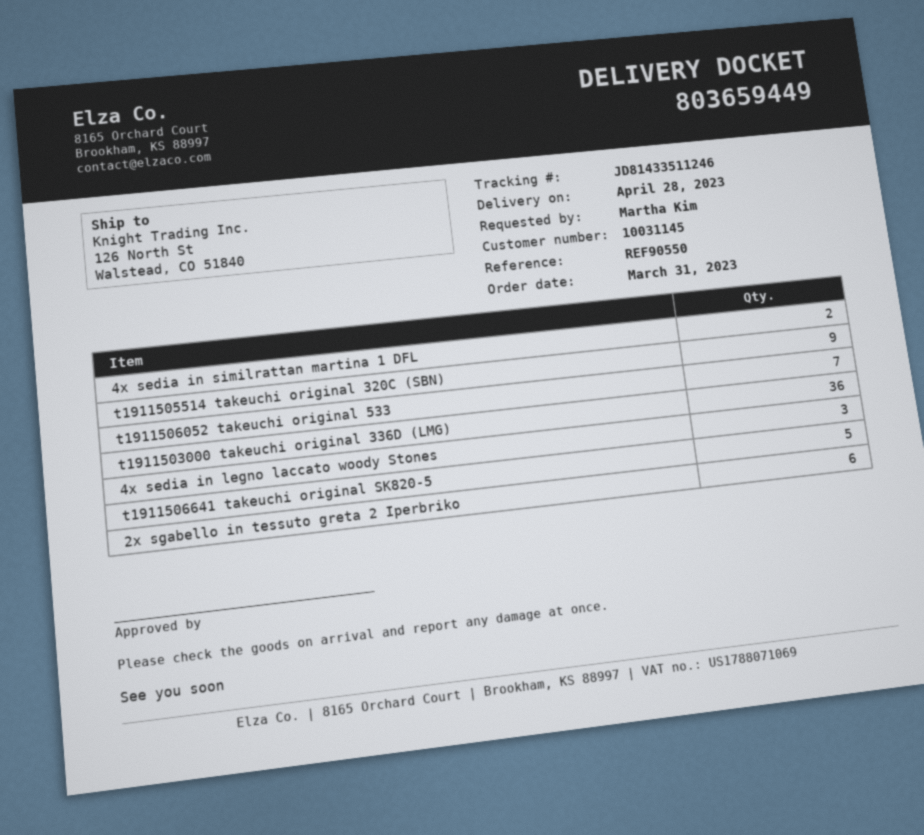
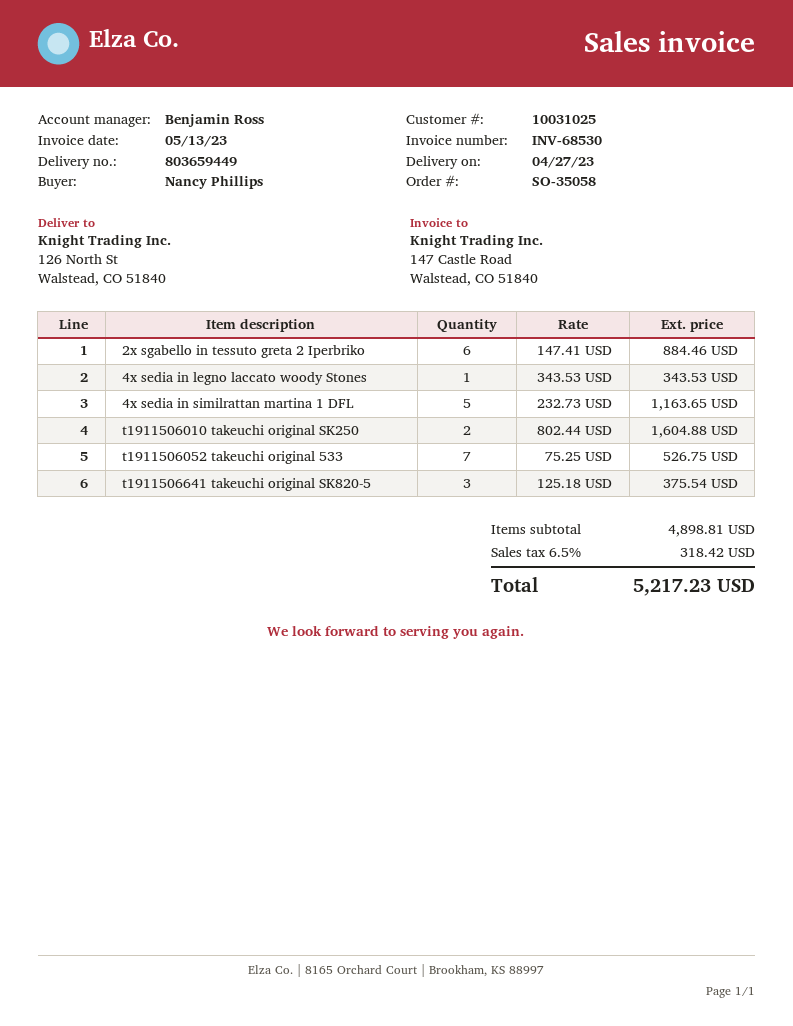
delivery date: 2023-04-28 -> 2023-04-27
customer number: 10031145 -> 10031025
ordered by: Martha Kim -> Nancy Phillips
4x sedia in similrattan martina 1 DFL: 2 -> 5
t1911505514 takeuchi original 320C (SBN): 9 -> none
t1911503000 takeuchi original 336D (LMG): 36 -> none
4x sedia in legno laccato woody Stones: 3 -> 1
t1911506641 takeuchi original SK820-5: 5 -> 3
t1911506010 takeuchi original SK250: none -> 2

